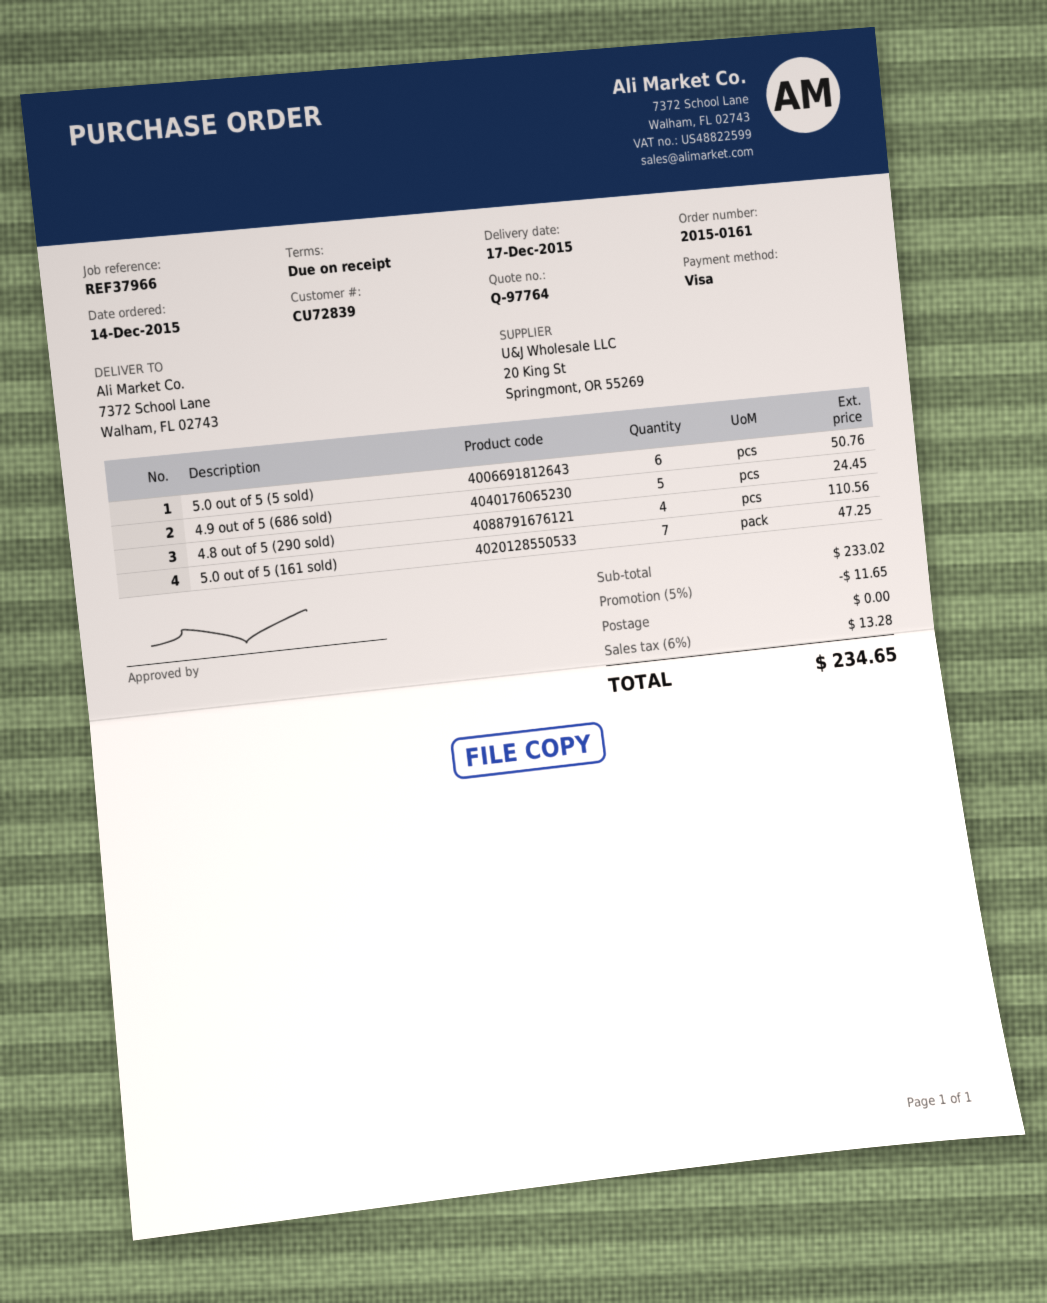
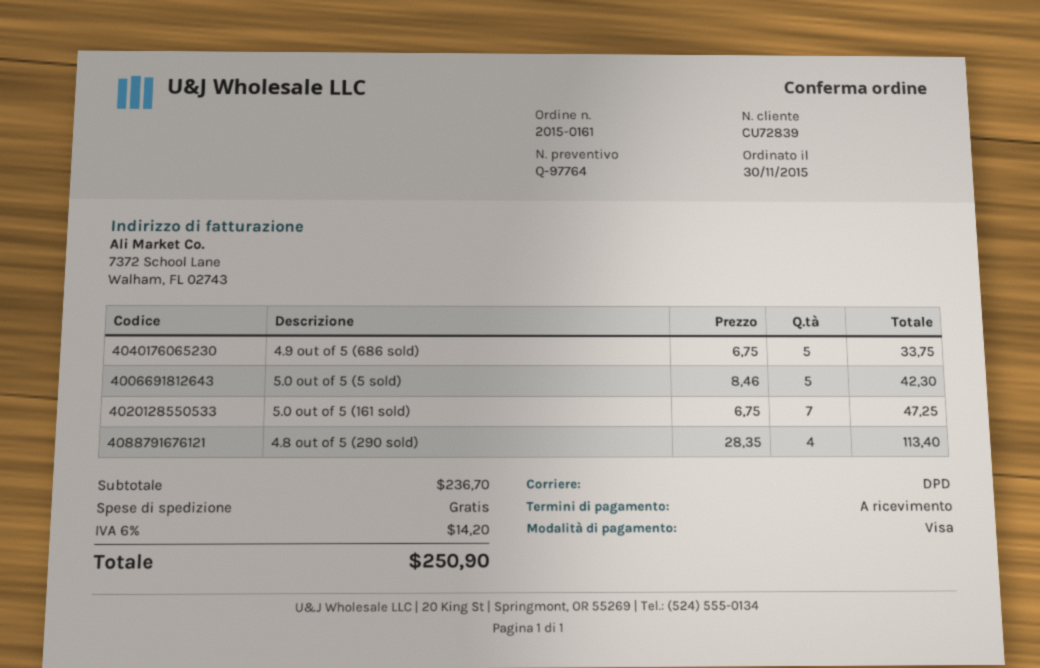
order date: 2015-12-14 -> 2015-11-30
5.0 out of 5 (5 sold): 6 for 50.76 -> 5 for 42.30
4.9 out of 5 (686 sold): 5 for 24.45 -> 5 for 33.75
4.8 out of 5 (290 sold): 4 for 110.56 -> 4 for 113.40
subtotal: 233.02 -> 236.70
discount: 5% = 11.65 -> none
tax: 6% = 13.28 -> 6% = 14.20
total: 234.65 -> 250.90

